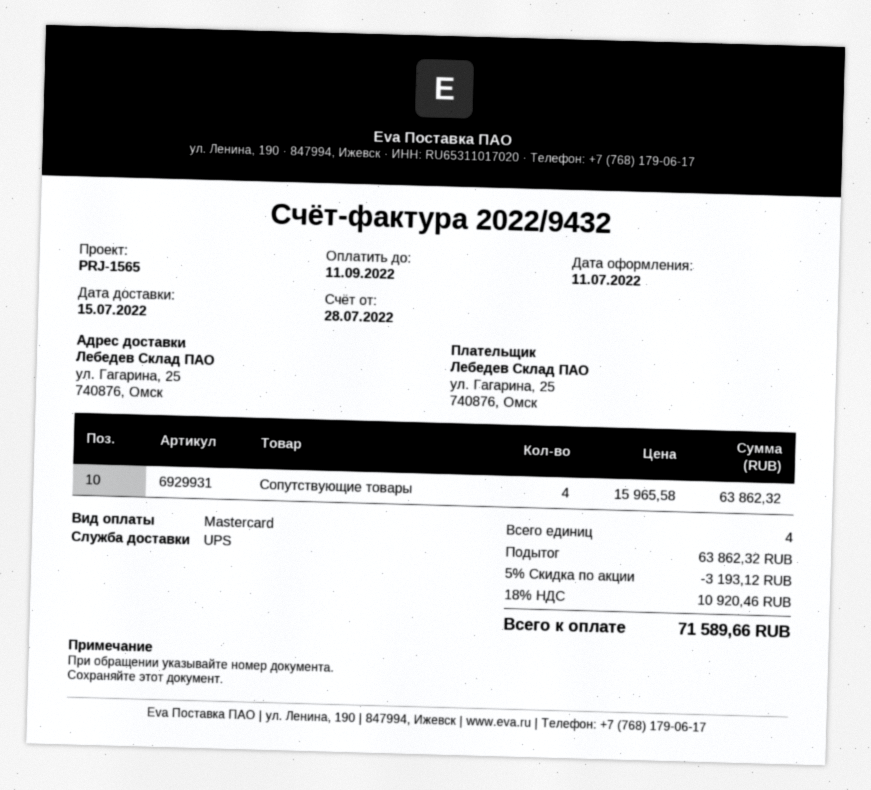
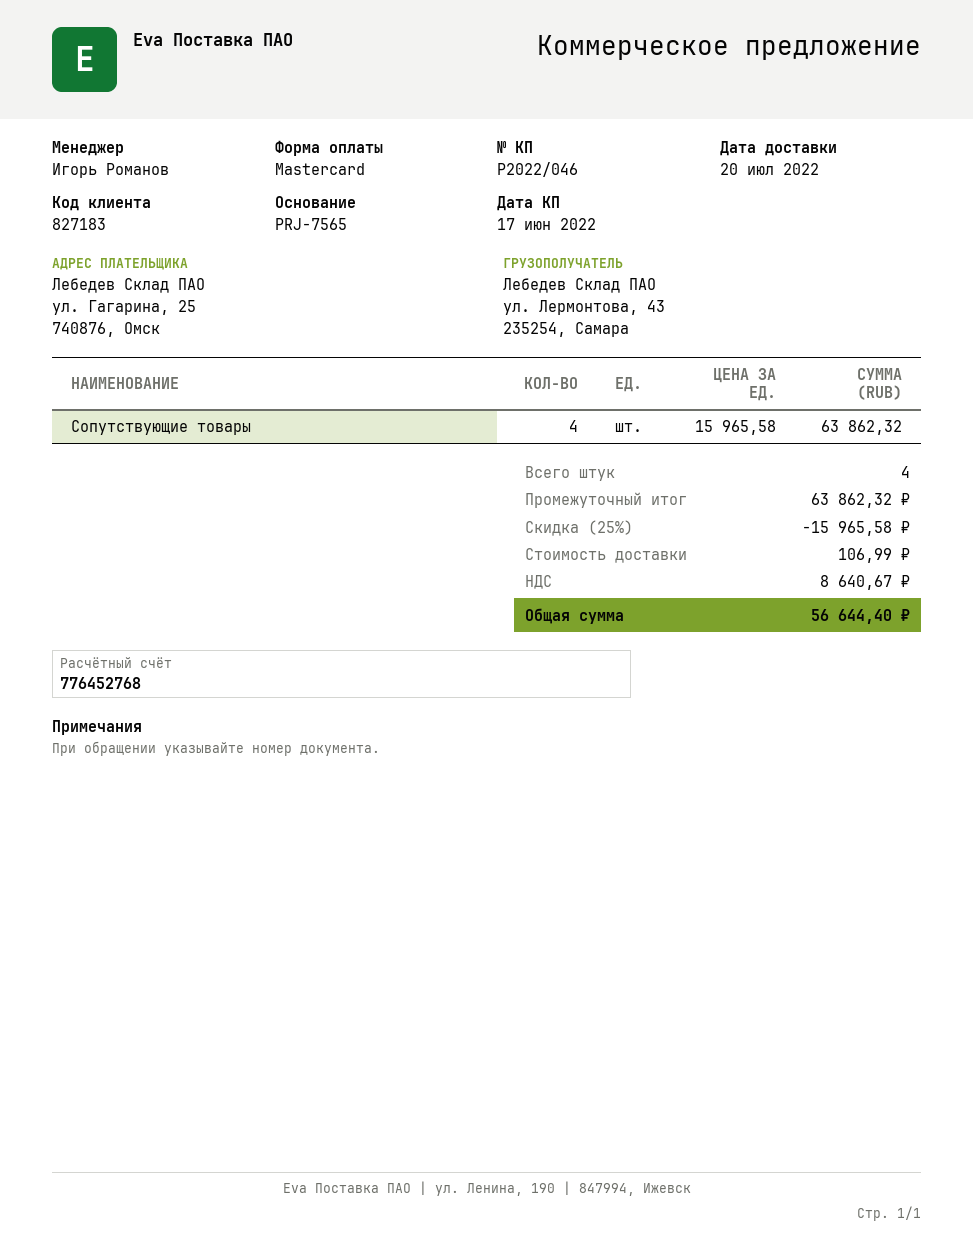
delivery date: 2022-07-15 -> 2022-07-20
reference: PRJ-1565 -> PRJ-7565
ship to: ул. Гагарина, 25, 740876, Омск -> ул. Лермонтова, 43, 235254, Самара
discount: 5% = 3193.12 -> 25% = 15965.58
shipping: none -> 106.99
tax: 10920.46 -> 8640.67
total: 71589.66 -> 56644.40

